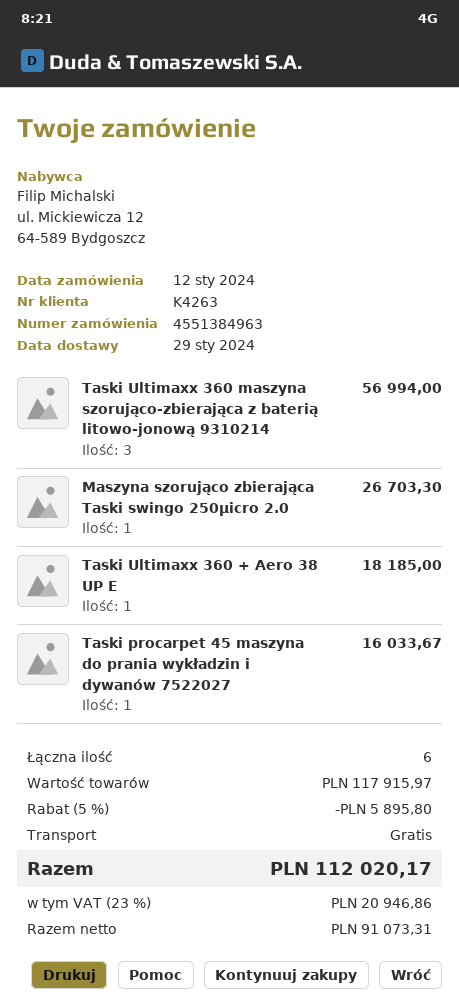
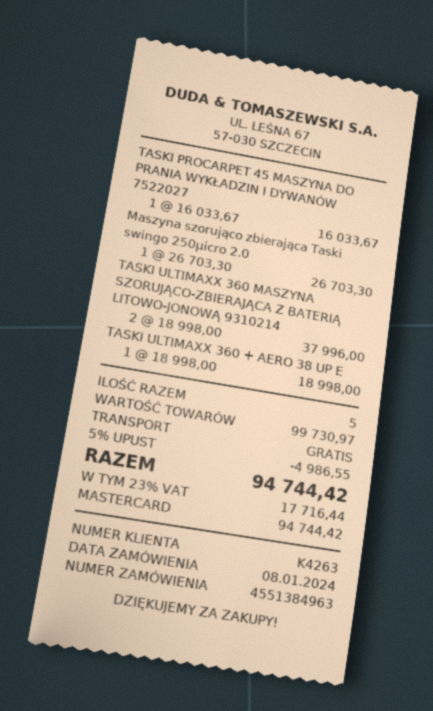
order date: 2024-01-12 -> 2024-01-08
Taski Ultimaxx 360 maszyna szorująco-zbierająca z baterią litowo-jonową 9310214: 3 for 56994.00 -> 2 for 37996.00
Taski Ultimaxx 360 + Aero 38 UP E: 1 for 18185.00 -> 1 for 18998.00
total quantity: 6 -> 5
subtotal: 117915.97 -> 99730.97
discount: 5% = 5895.80 -> 5% = 4986.55
tax: 23% = 20946.86 -> 23% = 17716.44
total: 112020.17 -> 94744.42

